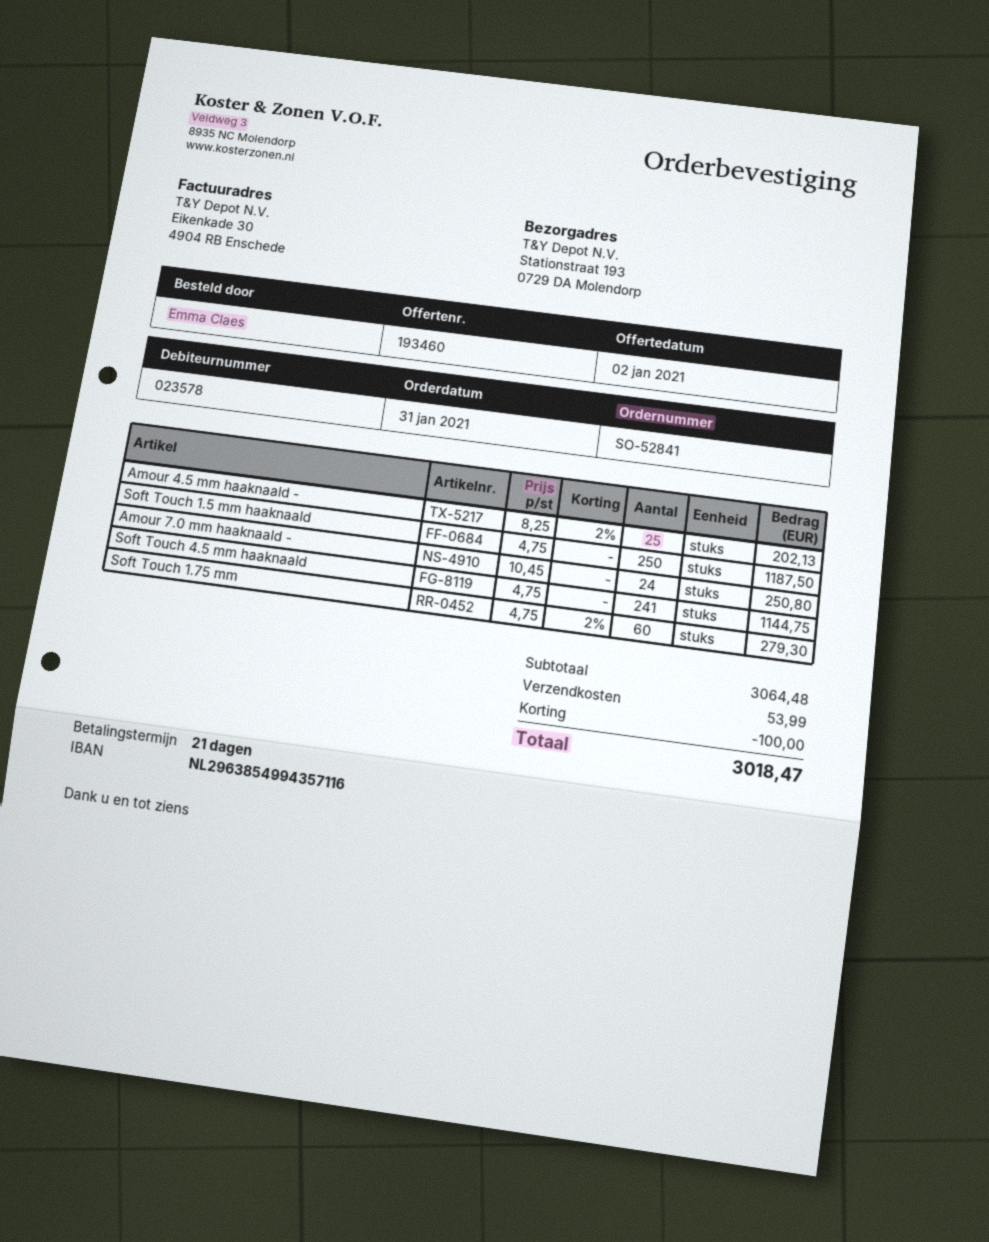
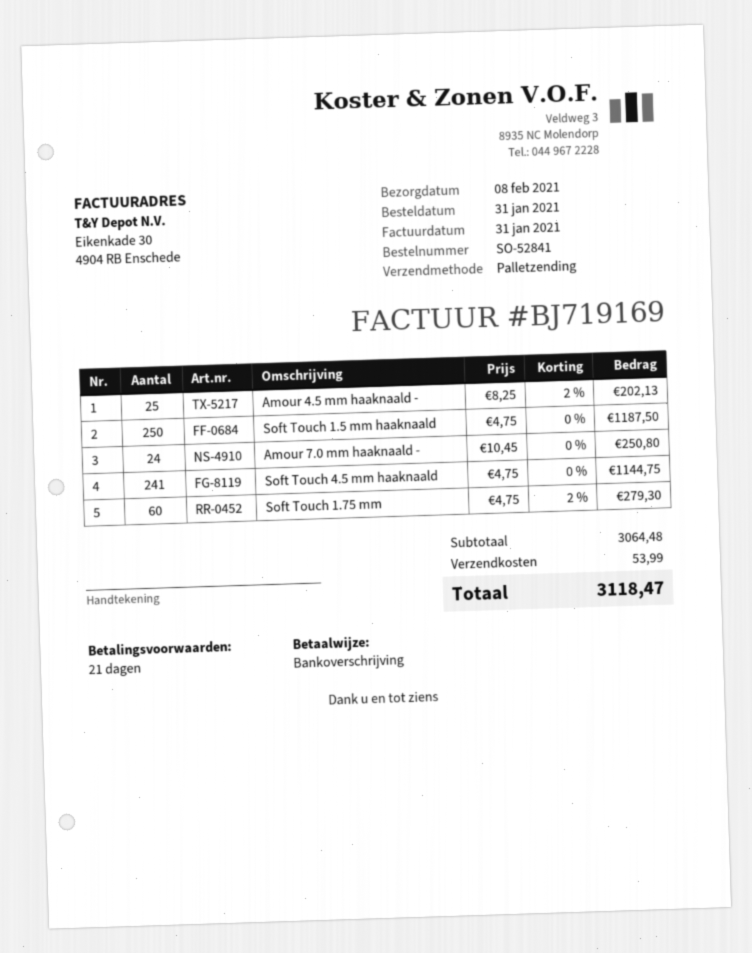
discount: 100.00 -> none
total: 3018.47 -> 3118.47

